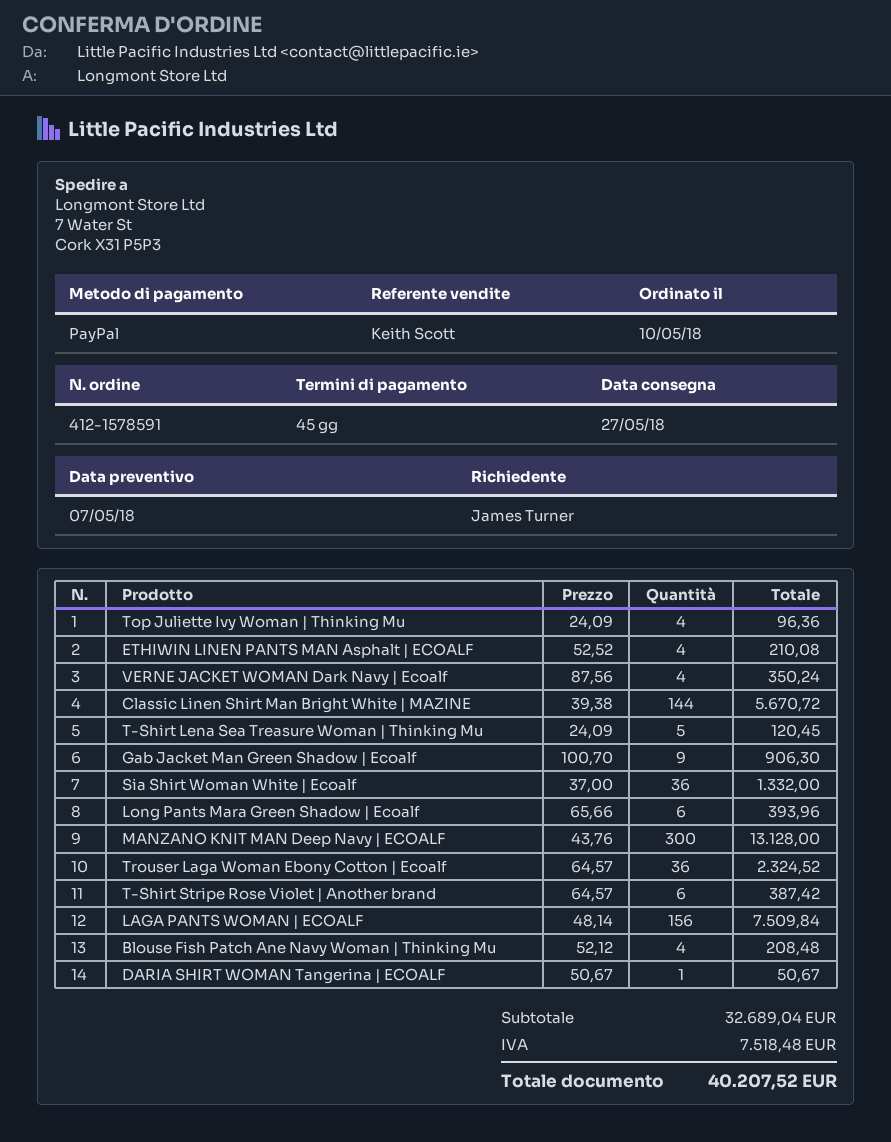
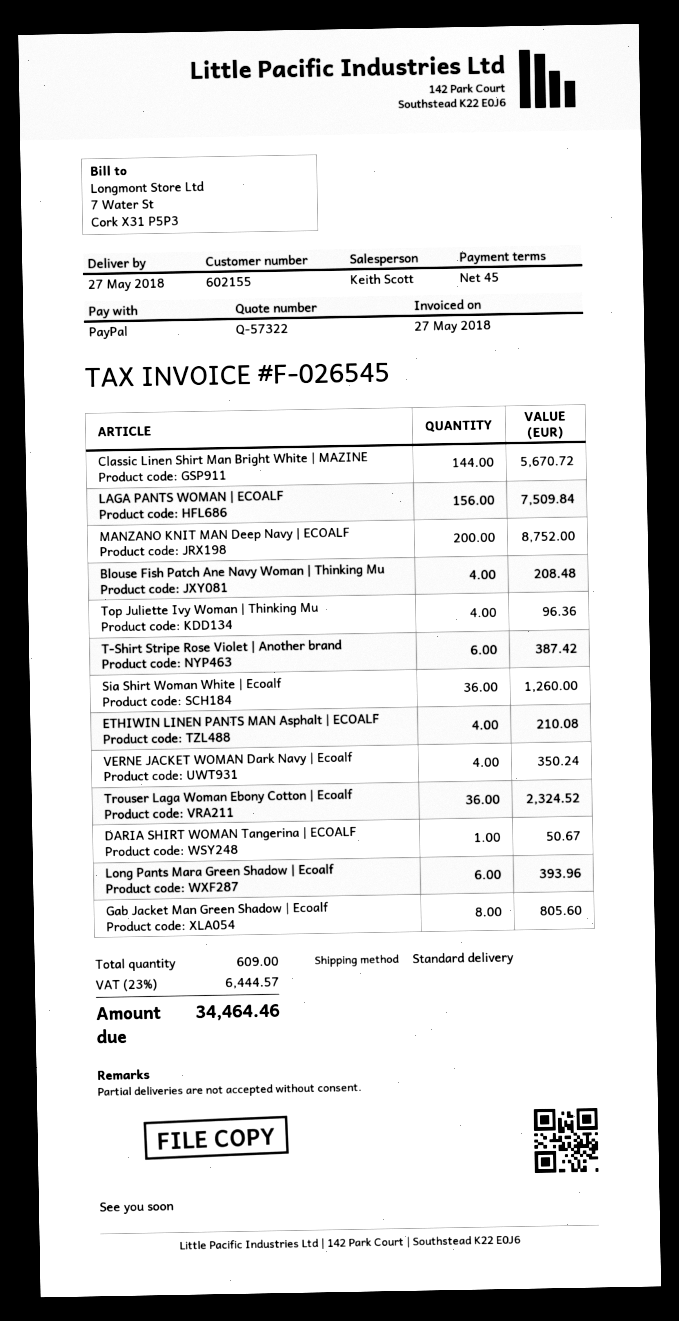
T-Shirt Lena Sea Treasure Woman | Thinking Mu: 5 for 120.45 -> none
Gab Jacket Man Green Shadow | Ecoalf: 9 for 906.30 -> 8 for 805.60
Sia Shirt Woman White | Ecoalf: 36 for 1332.00 -> 36 for 1260.00
MANZANO KNIT MAN Deep Navy | ECOALF: 300 for 13128.00 -> 200 for 8752.00
tax: 7518.48 -> 6444.57
total: 40207.52 -> 34464.46

